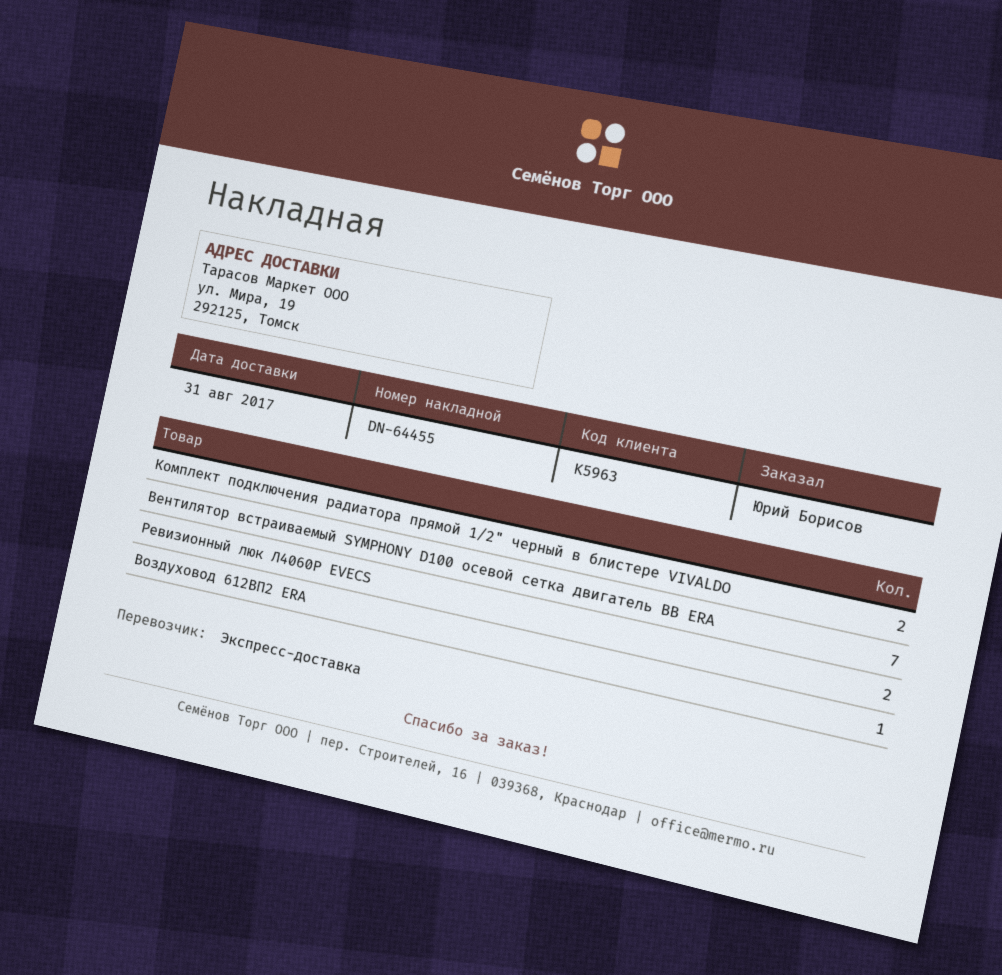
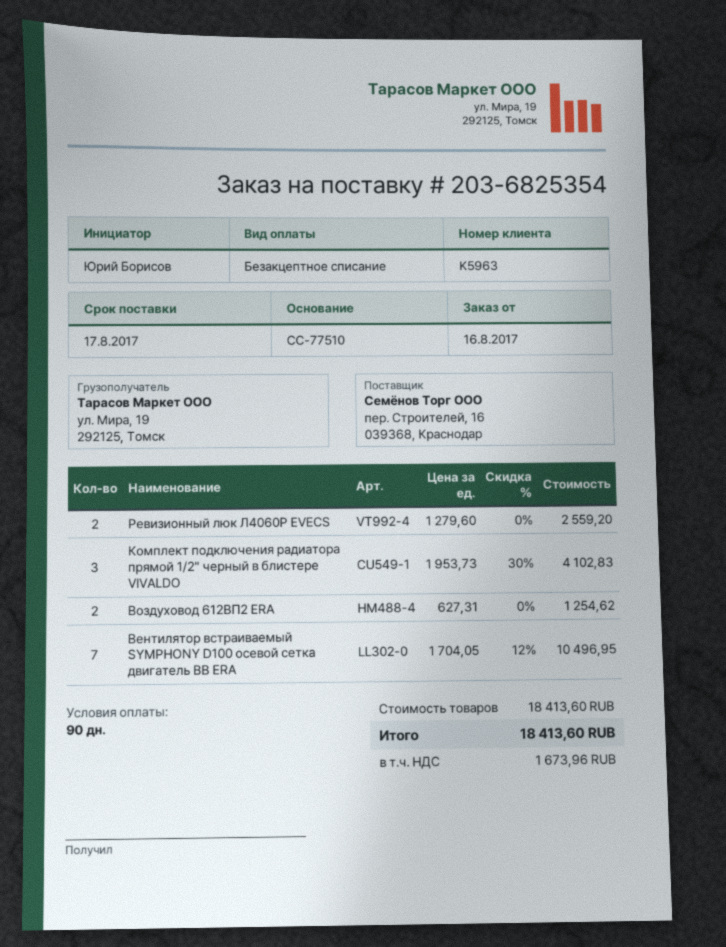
delivery date: 2017-08-31 -> 2017-08-17
Комплект подключения радиатора прямой 1/2" черный в блистере VIVALDO: 2 -> 3
Воздуховод 612ВП2 ERA: 1 -> 2

